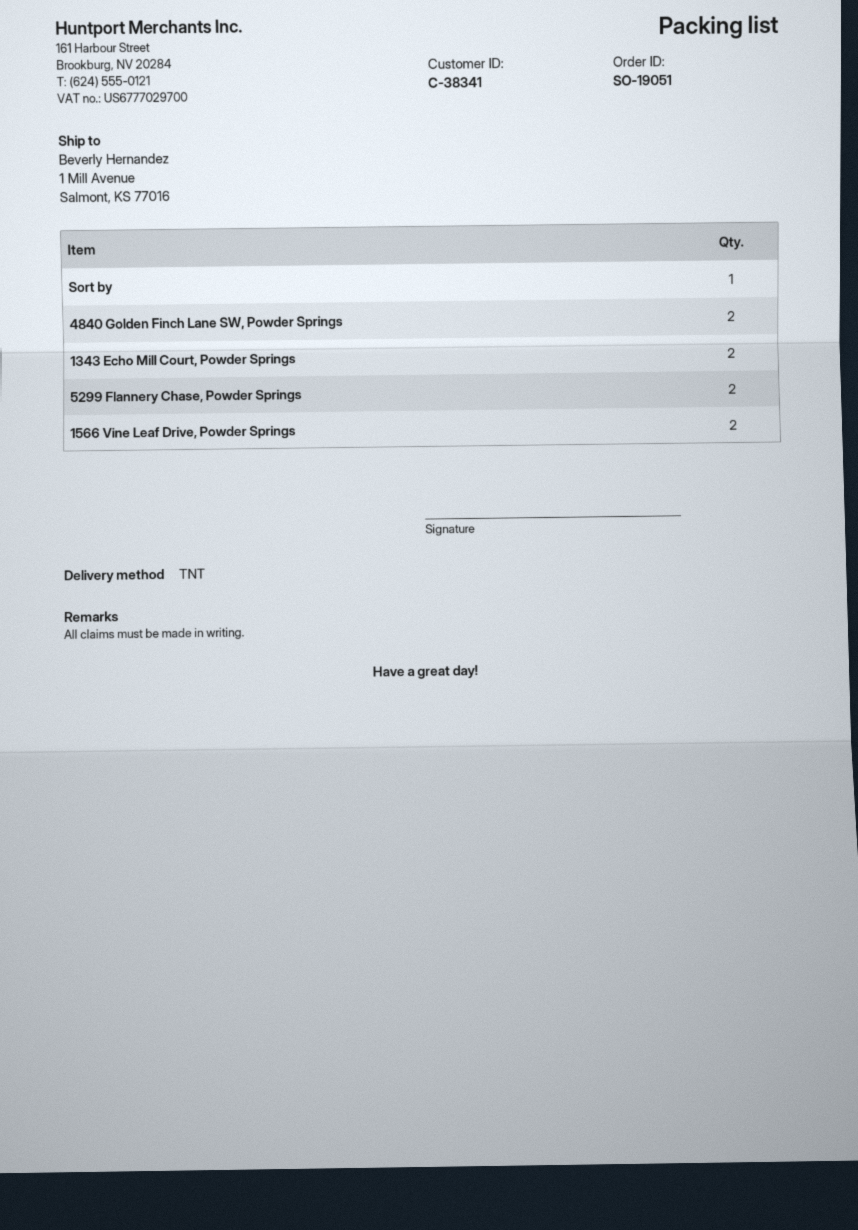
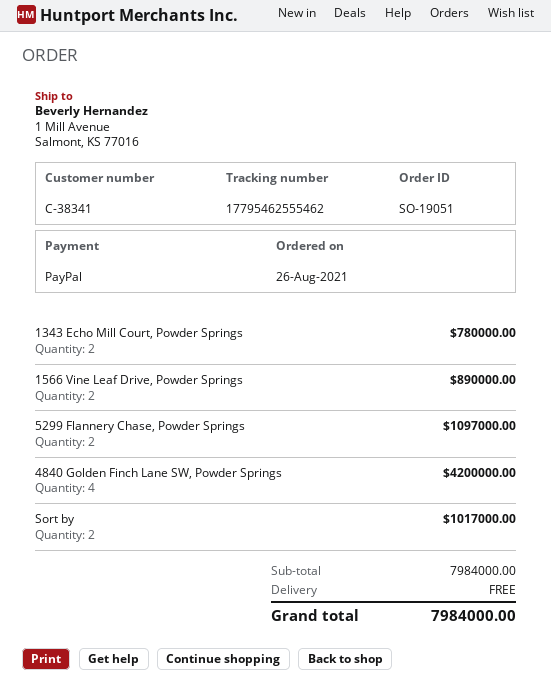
Sort by: 1 -> 2
4840 Golden Finch Lane SW, Powder Springs: 2 -> 4

